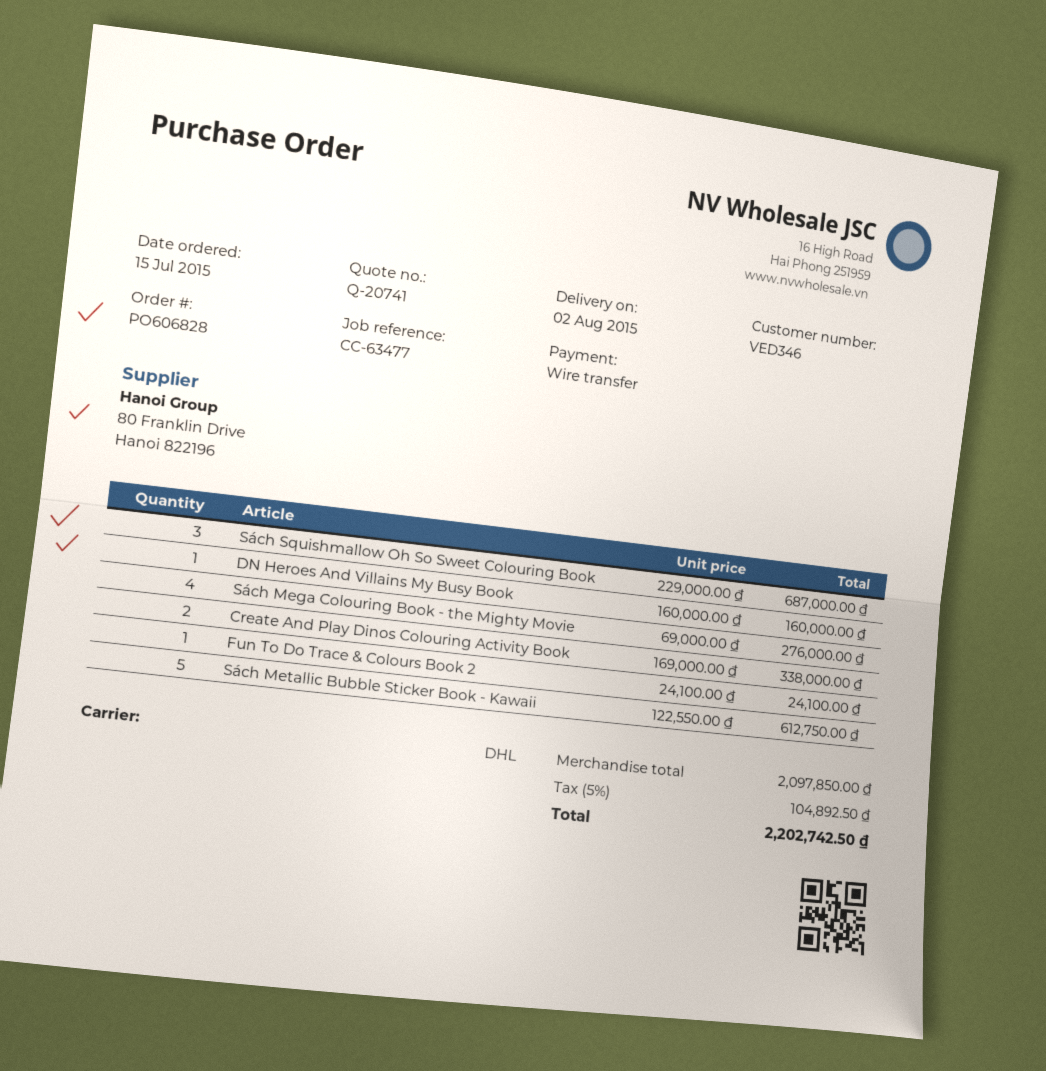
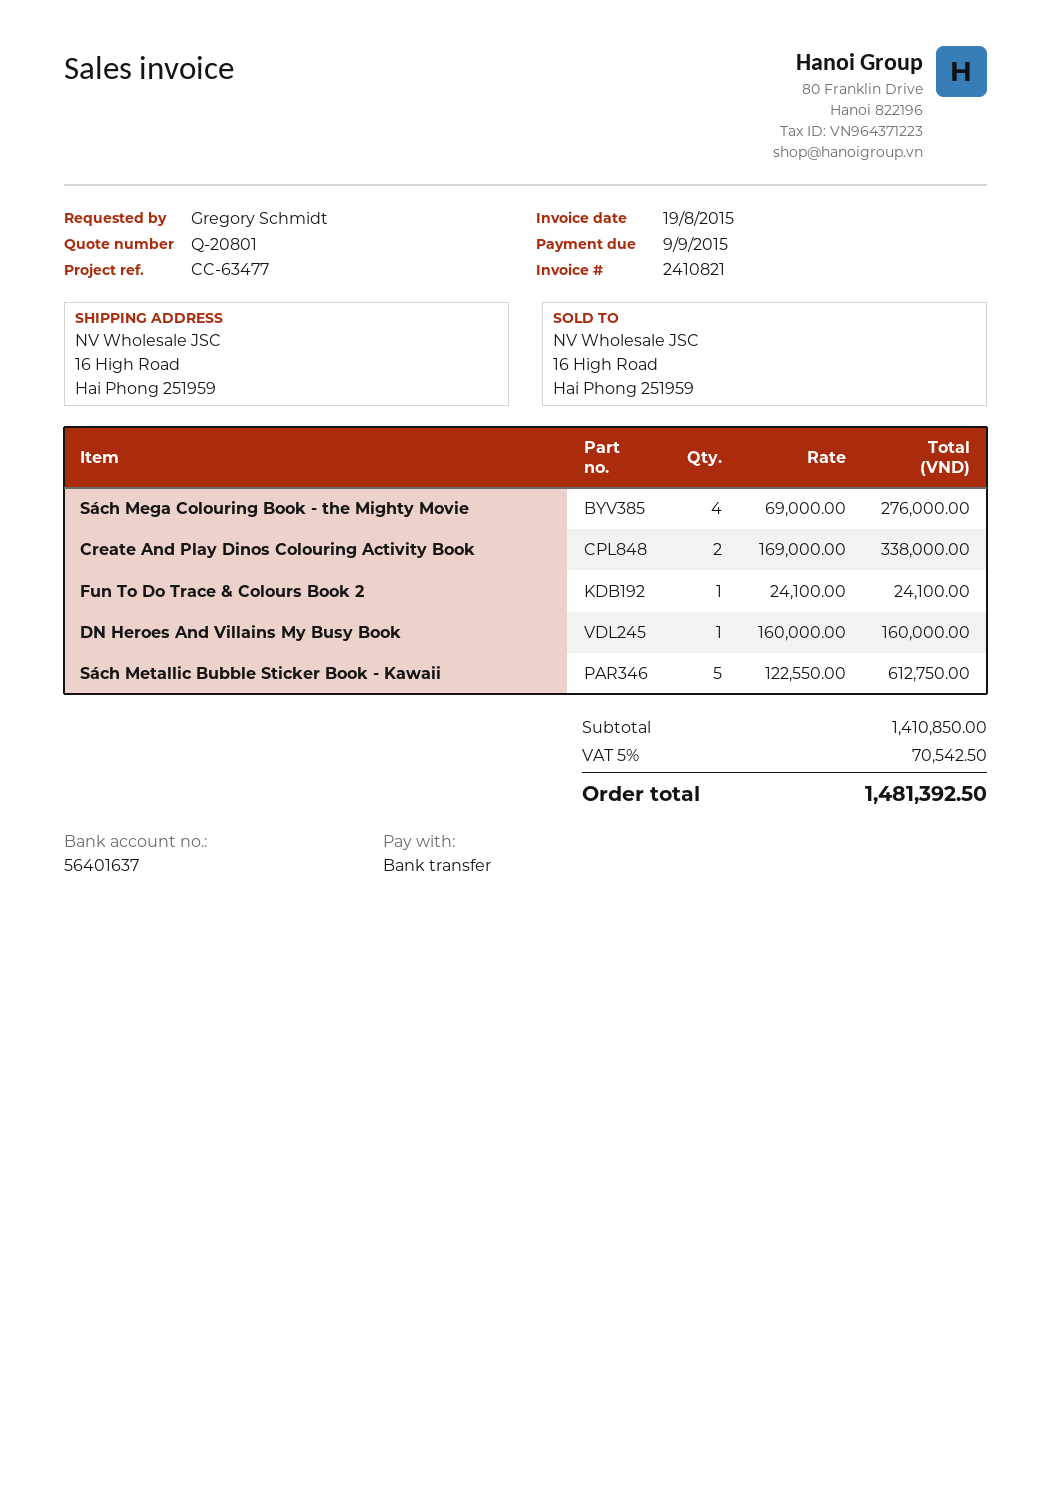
quote number: Q-20741 -> Q-20801
Sách Squishmallow Oh So Sweet Colouring Book: 3 x 229000.00 = 687000.00 -> none
subtotal: 2097850.00 -> 1410850.00
tax: 5% = 104892.50 -> 5% = 70542.50
total: 2202742.50 -> 1481392.50

